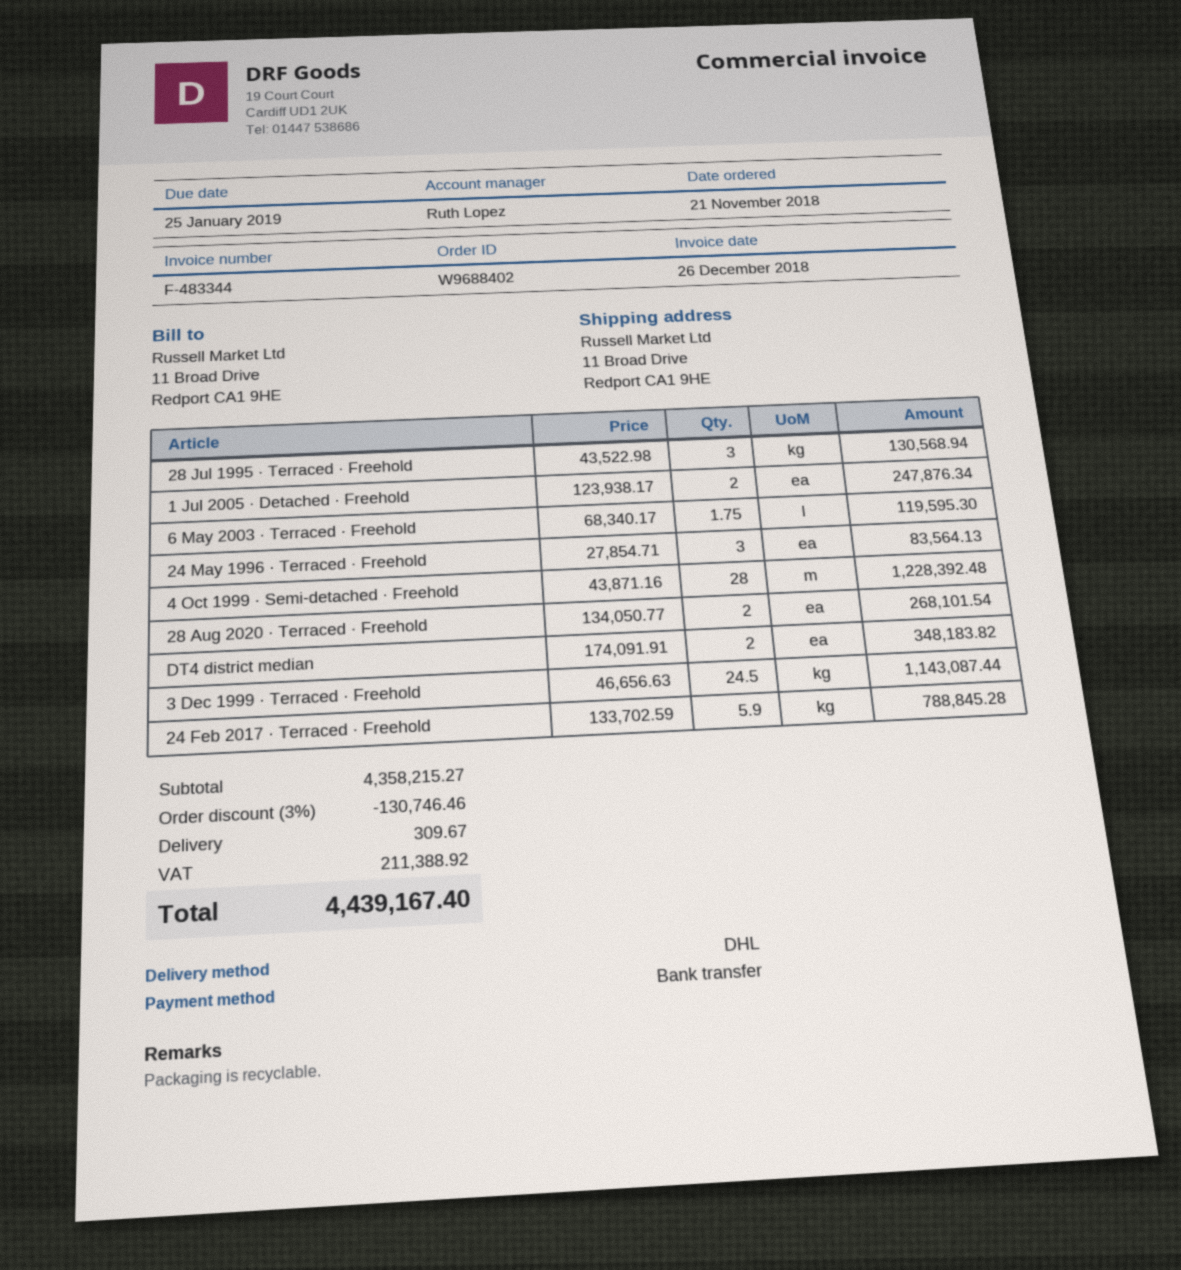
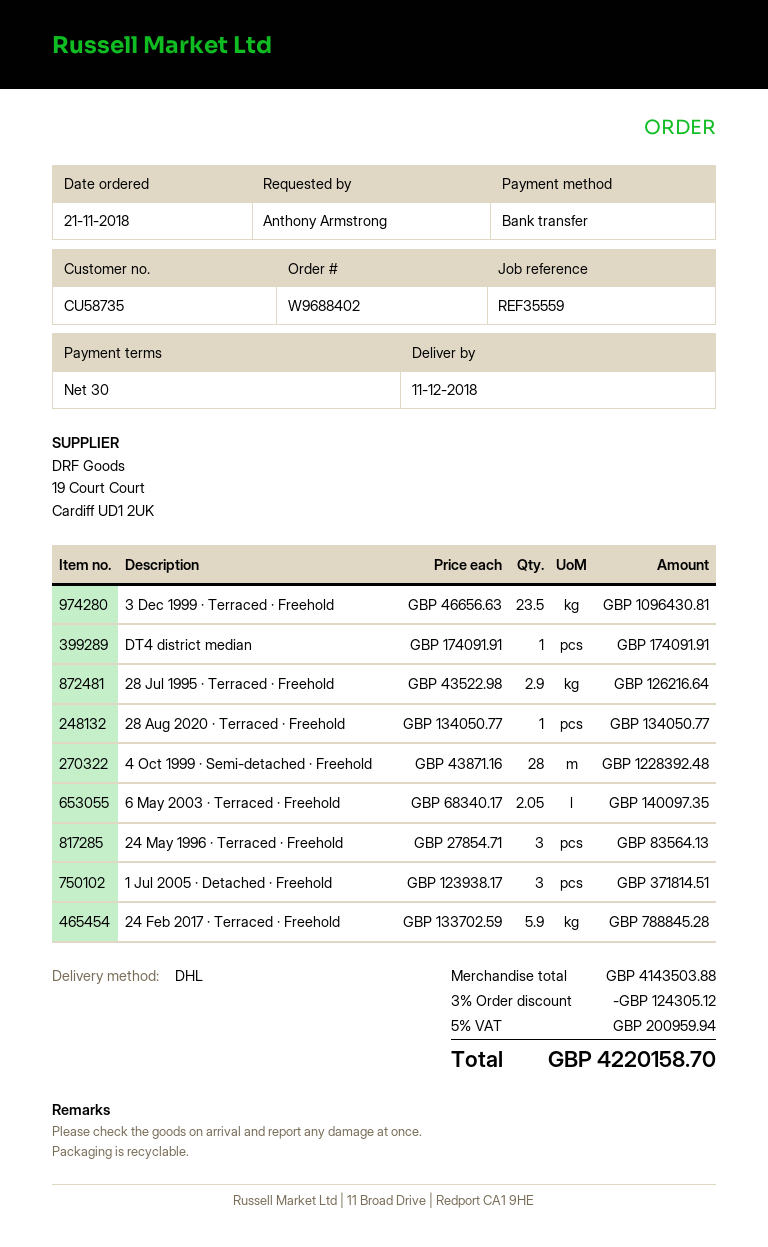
28 Jul 1995 · Terraced · Freehold: 3 x 43522.98 = 130568.94 -> 2.9 x 43522.98 = 126216.64
1 Jul 2005 · Detached · Freehold: 2 x 123938.17 = 247876.34 -> 3 x 123938.17 = 371814.51
6 May 2003 · Terraced · Freehold: 1.75 x 68340.17 = 119595.30 -> 2.05 x 68340.17 = 140097.35
28 Aug 2020 · Terraced · Freehold: 2 x 134050.77 = 268101.54 -> 1 x 134050.77 = 134050.77
DT4 district median: 2 x 174091.91 = 348183.82 -> 1 x 174091.91 = 174091.91
3 Dec 1999 · Terraced · Freehold: 24.5 x 46656.63 = 1143087.44 -> 23.5 x 46656.63 = 1096430.81
subtotal: 4358215.27 -> 4143503.88
discount: 3% = 130746.46 -> 3% = 124305.12
shipping: 309.67 -> none
tax: 211388.92 -> 200959.94
total: 4439167.40 -> 4220158.70

